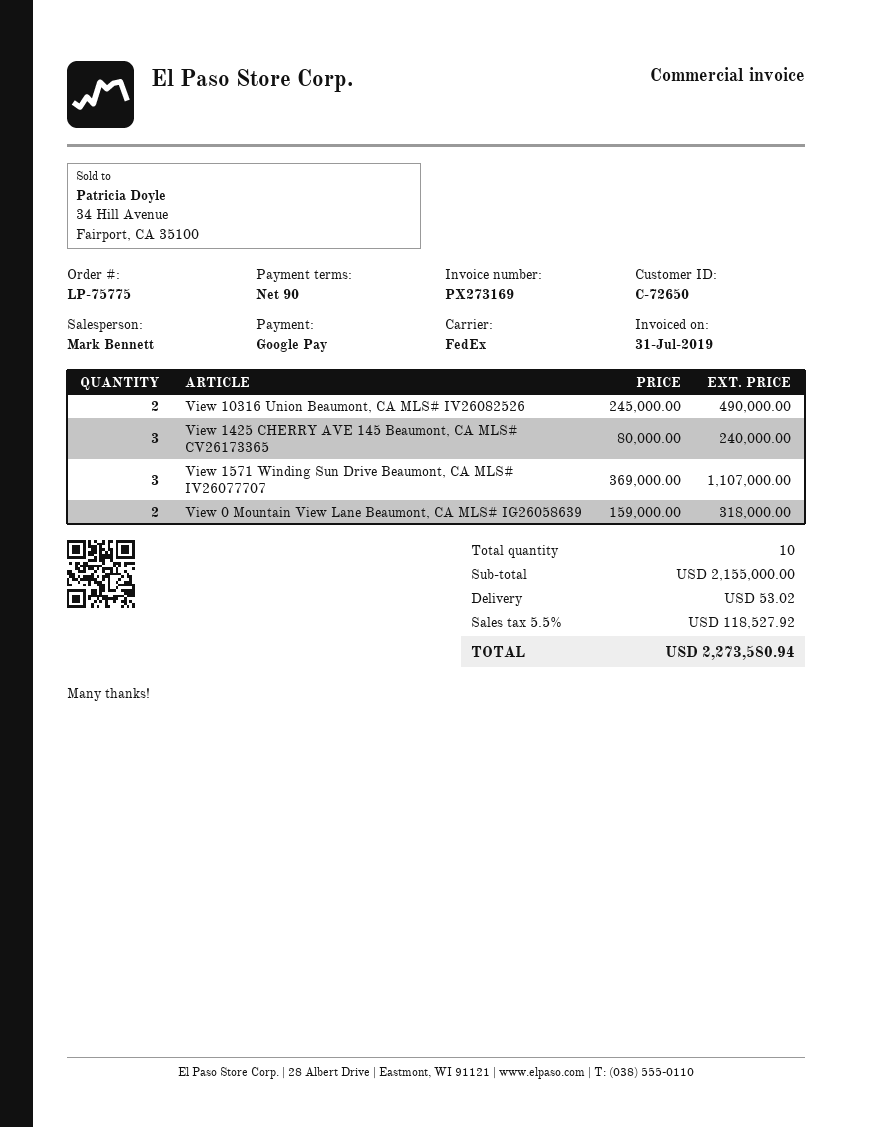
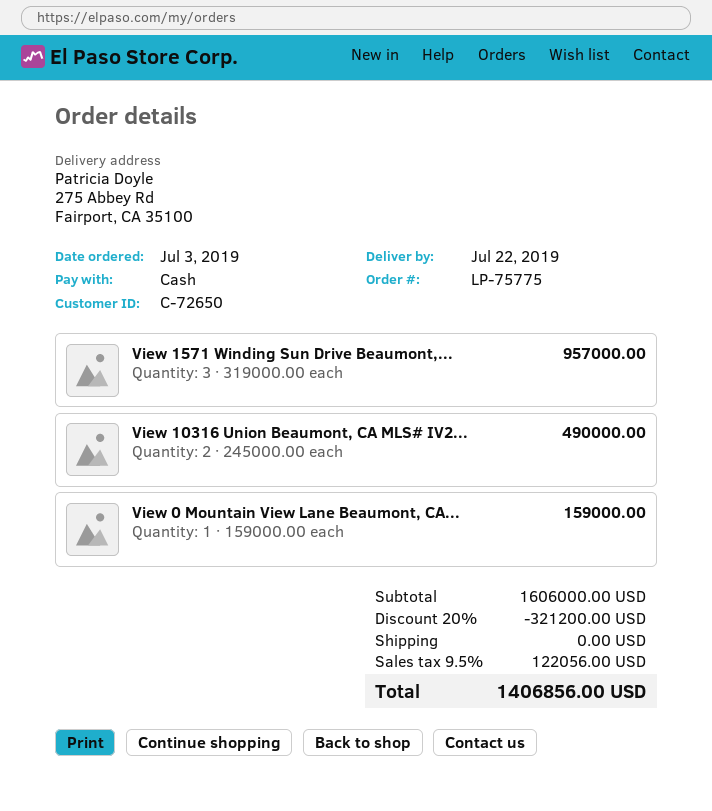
payment method: Google Pay -> cash
View 1425 CHERRY AVE 145 Beaumont, CA MLS# CV26173365: 3 x 80000.00 = 240000.00 -> none
View 1571 Winding Sun Drive Beaumont, CA MLS# IV26077707: 3 x 369000.00 = 1107000.00 -> 3 x 319000.00 = 957000.00
View 0 Mountain View Lane Beaumont, CA MLS# IG26058639: 2 x 159000.00 = 318000.00 -> 1 x 159000.00 = 159000.00
subtotal: 2155000.00 -> 1606000.00
discount: none -> 20% = 321200.00
shipping: 53.02 -> 0.00
tax: 5.5% = 118527.92 -> 9.5% = 122056.00
total: 2273580.94 -> 1406856.00

